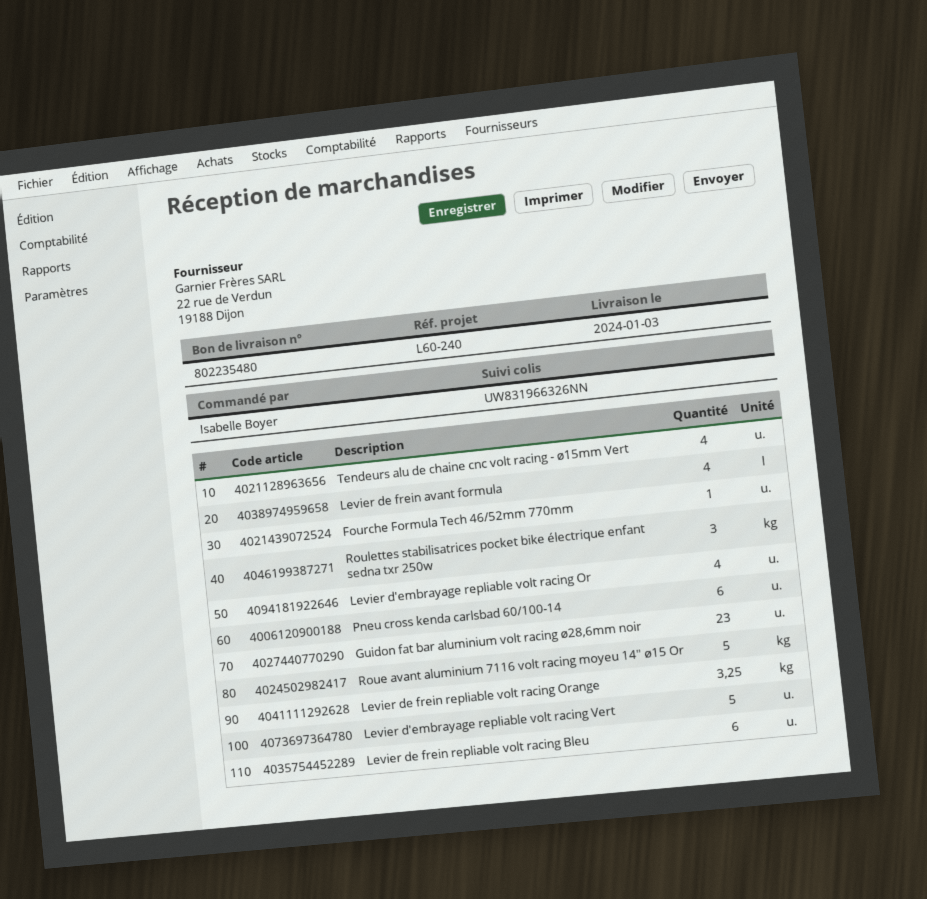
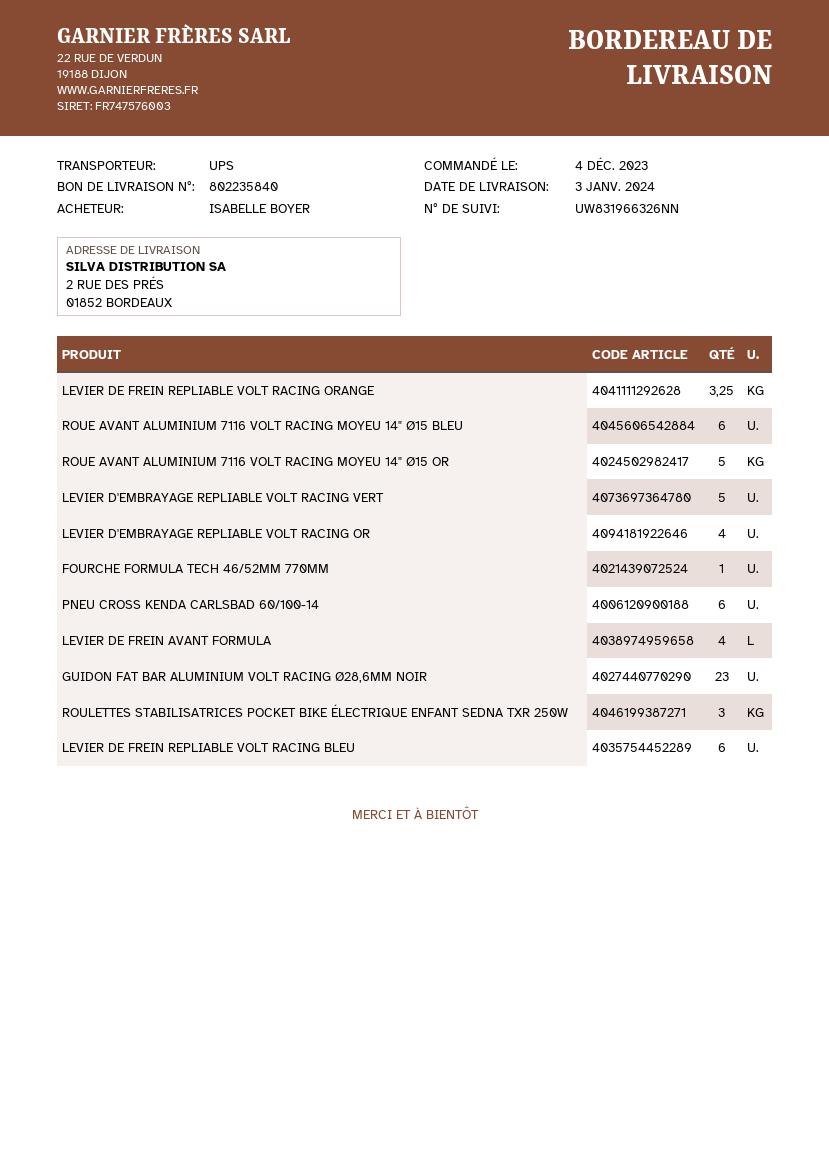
delivery note number: 802235480 -> 802235840
Tendeurs alu de chaine cnc volt racing - ø15mm Vert: 4 -> none
ROUE AVANT ALUMINIUM 7116 VOLT RACING MOYEU 14" Ø15 BLEU: none -> 6

